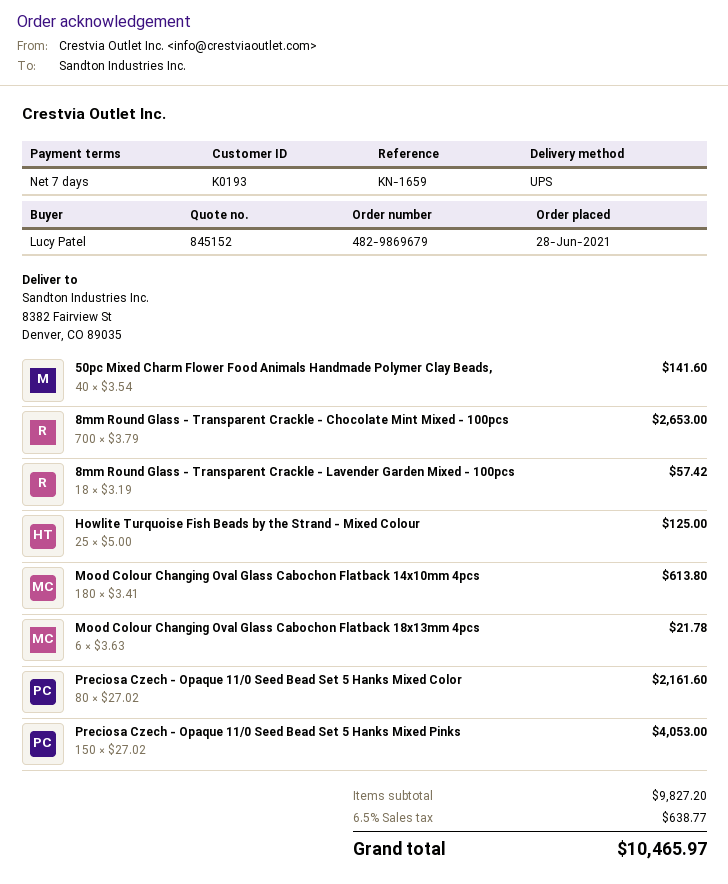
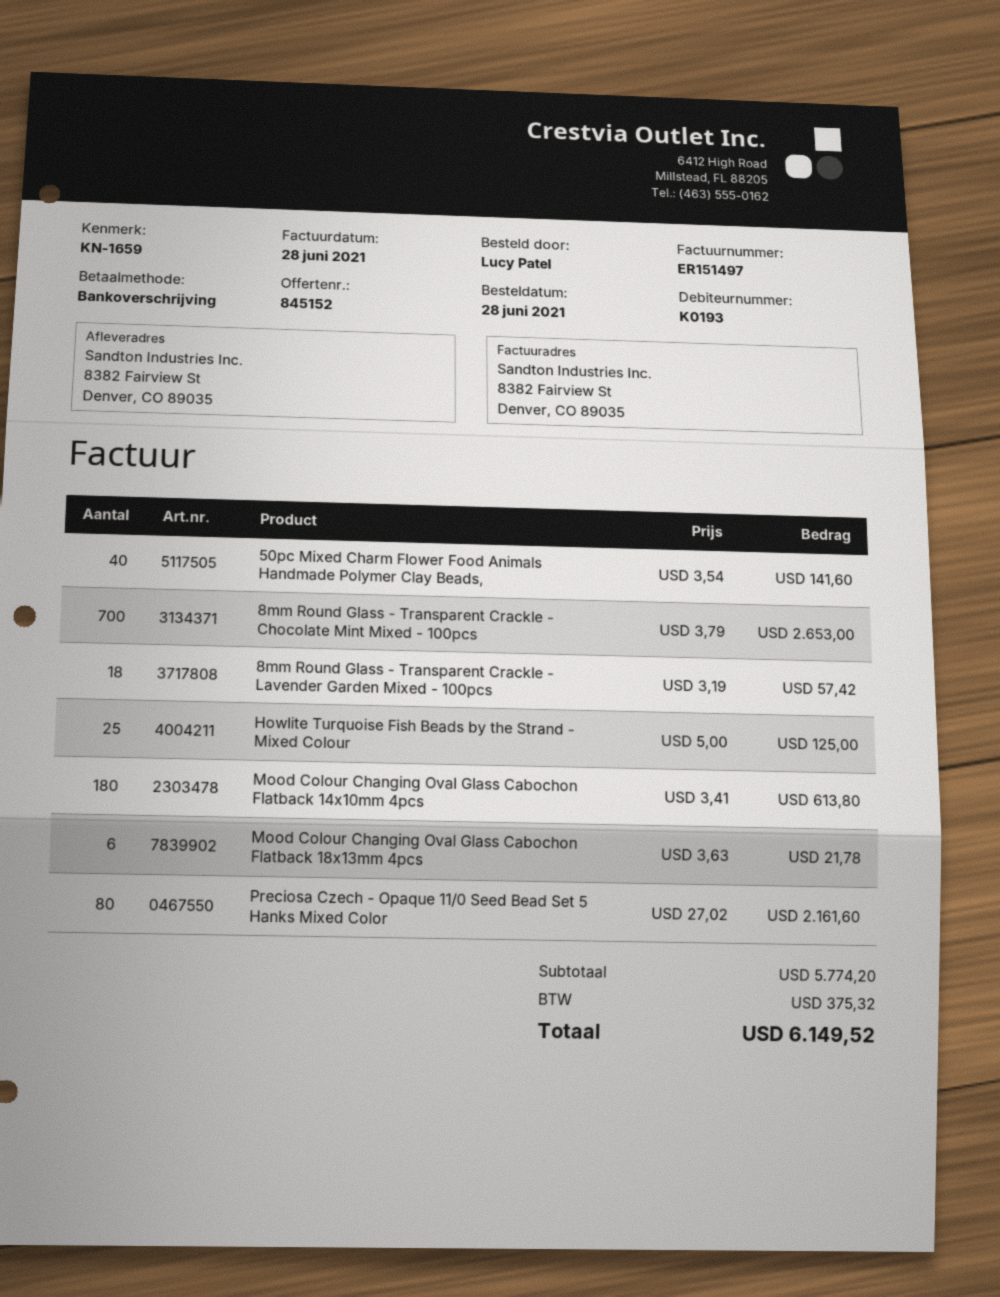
Preciosa Czech - Opaque 11/0 Seed Bead Set 5 Hanks Mixed Pinks: 150 x 27.02 = 4053.00 -> none
subtotal: 9827.20 -> 5774.20
tax: 638.77 -> 375.32
total: 10465.97 -> 6149.52

